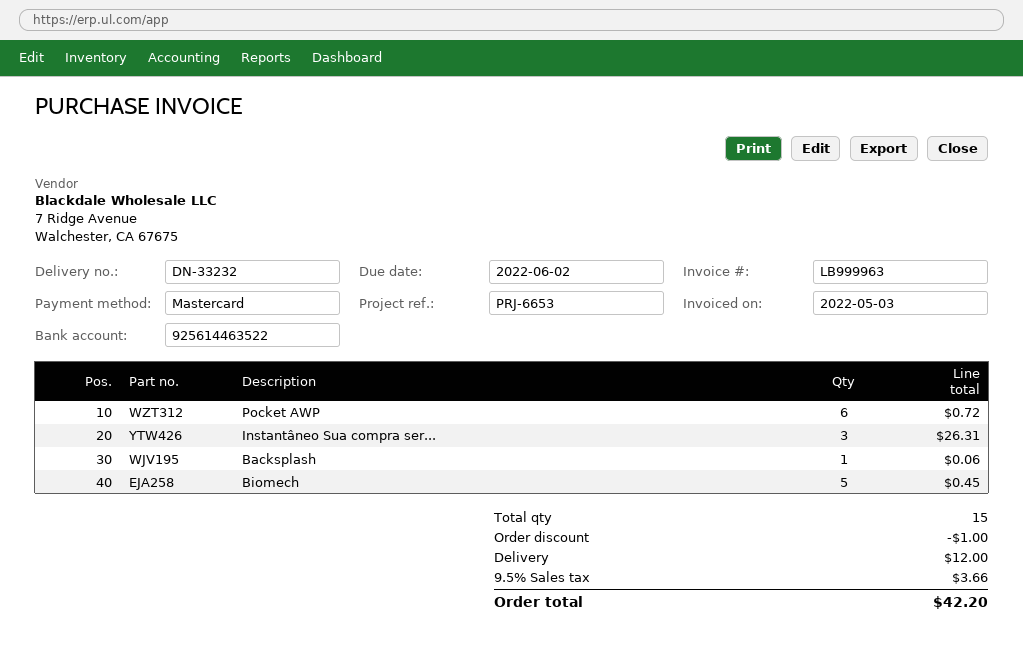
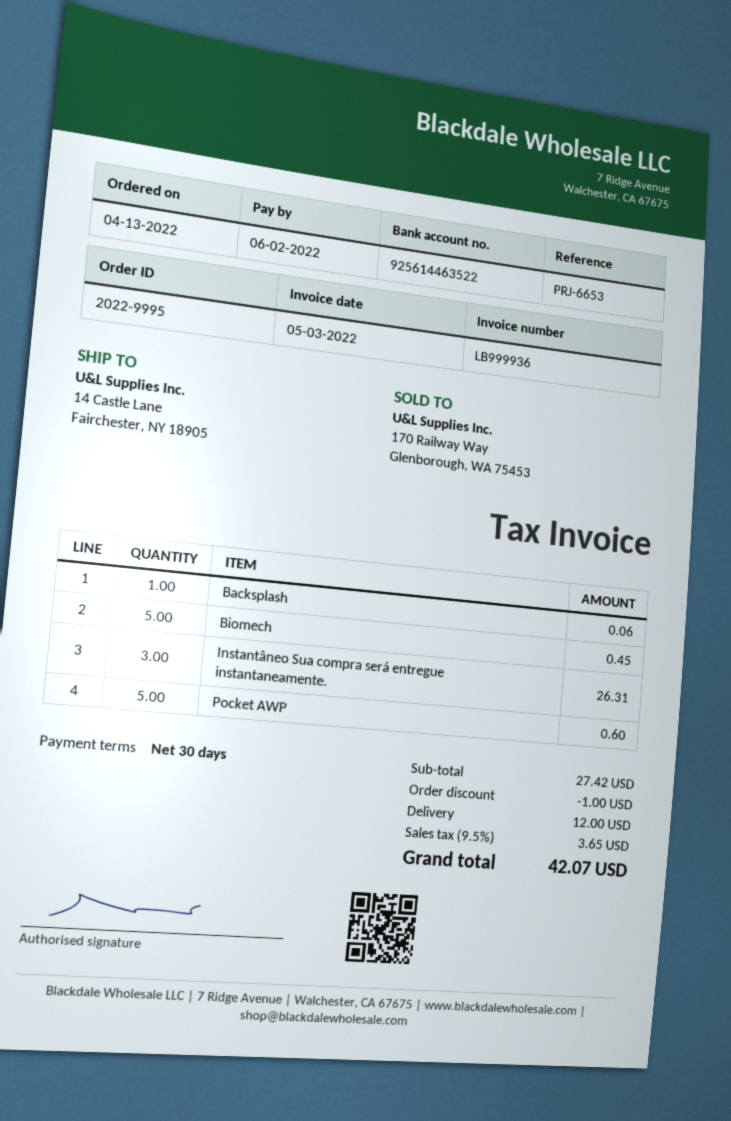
invoice number: LB999963 -> LB999936
Pocket AWP: 6 for 0.72 -> 5 for 0.60
tax: 9.5% = 3.66 -> 9.5% = 3.65
total: 42.20 -> 42.07

